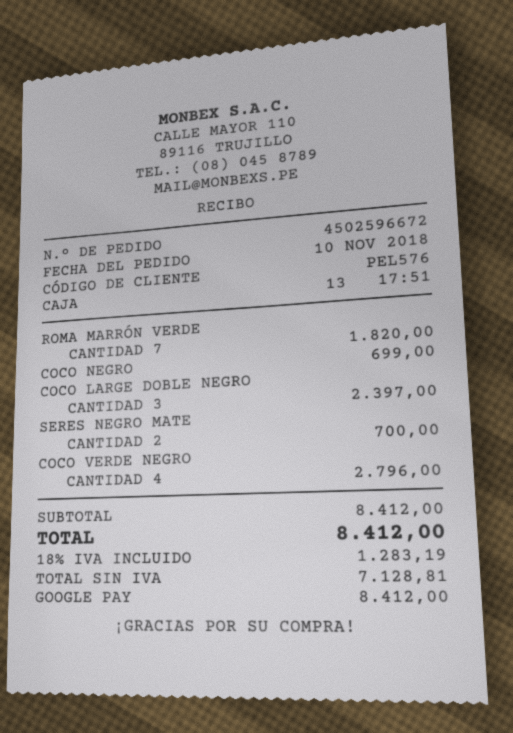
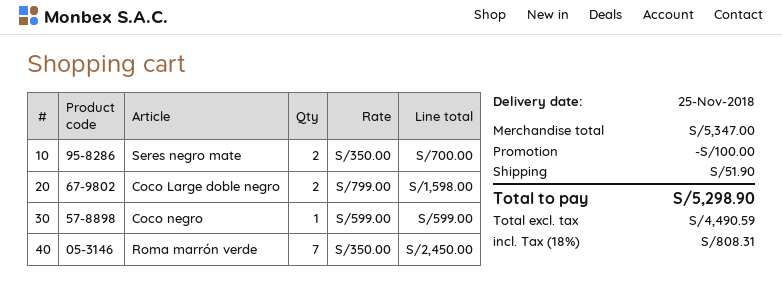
ROMA MARRÓN VERDE: 7 for 1820.00 -> 7 for 2450.00
COCO NEGRO: 1 for 699.00 -> 1 for 599.00
COCO LARGE DOBLE NEGRO: 3 for 2397.00 -> 2 for 1598.00
COCO VERDE NEGRO: 4 for 2796.00 -> none
subtotal: 8412.00 -> 5347.00
discount: none -> 100.00
shipping: none -> 51.90
net: 7128.81 -> 4490.59
tax: 18% = 1283.19 -> 18% = 808.31
total: 8412.00 -> 5298.90

